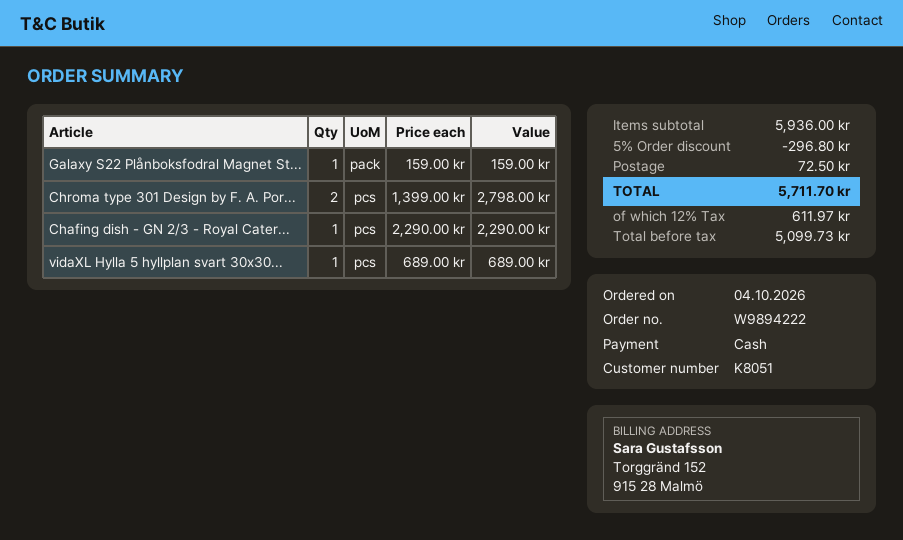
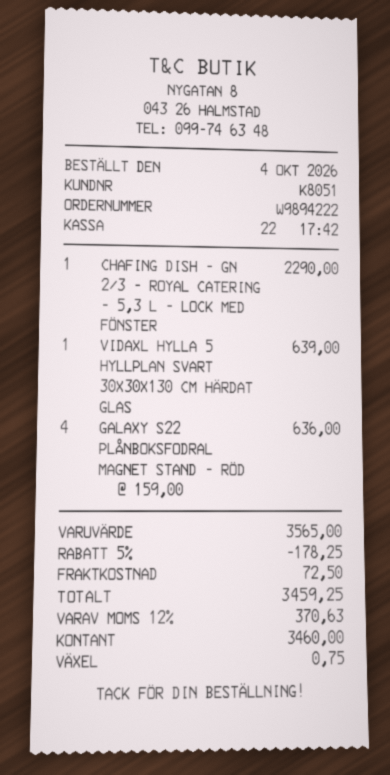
Galaxy S22 Plånboksfodral Magnet St...: 1 x 159.00 = 159.00 -> 4 x 159.00 = 636.00
Chroma type 301 Design by F. A. Por...: 2 x 1399.00 = 2798.00 -> none
vidaXL Hylla 5 hyllplan svart 30x30...: 1 x 689.00 = 689.00 -> 1 x 639.00 = 639.00
subtotal: 5936.00 -> 3565.00
discount: 5% = 296.80 -> 5% = 178.25
tax: 12% = 611.97 -> 12% = 370.63
total: 5711.70 -> 3459.25

